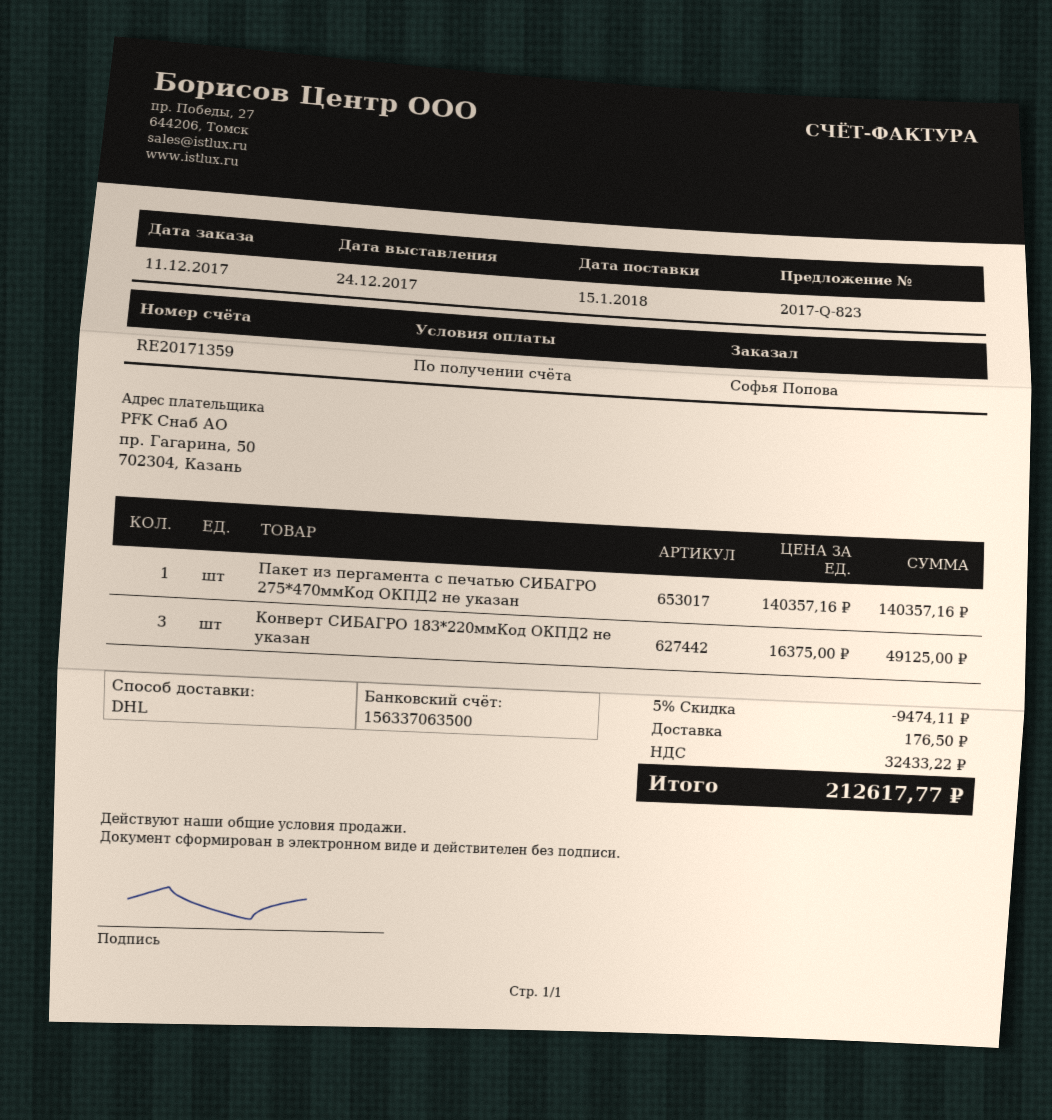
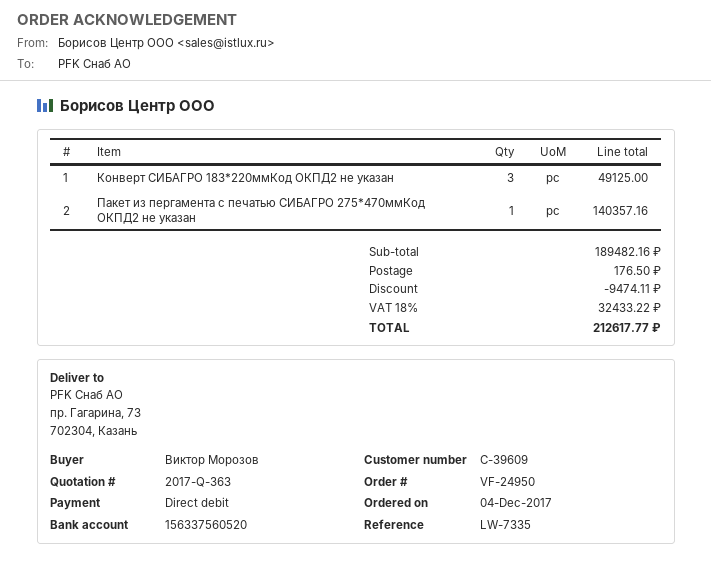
quote number: 2017-Q-823 -> 2017-Q-363
order date: 2017-12-11 -> 2017-12-04
ordered by: Софья Попова -> Виктор Морозов
bank account: 156337063500 -> 156337560520

